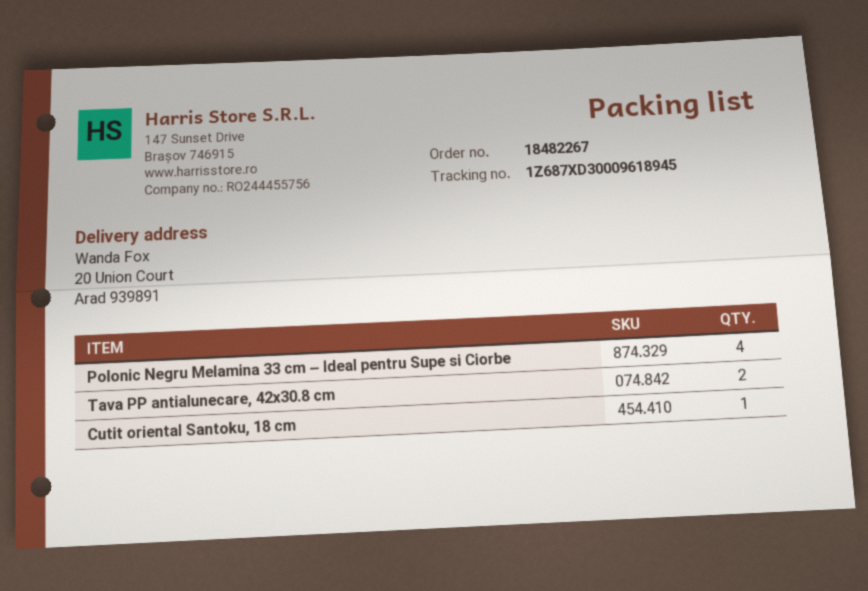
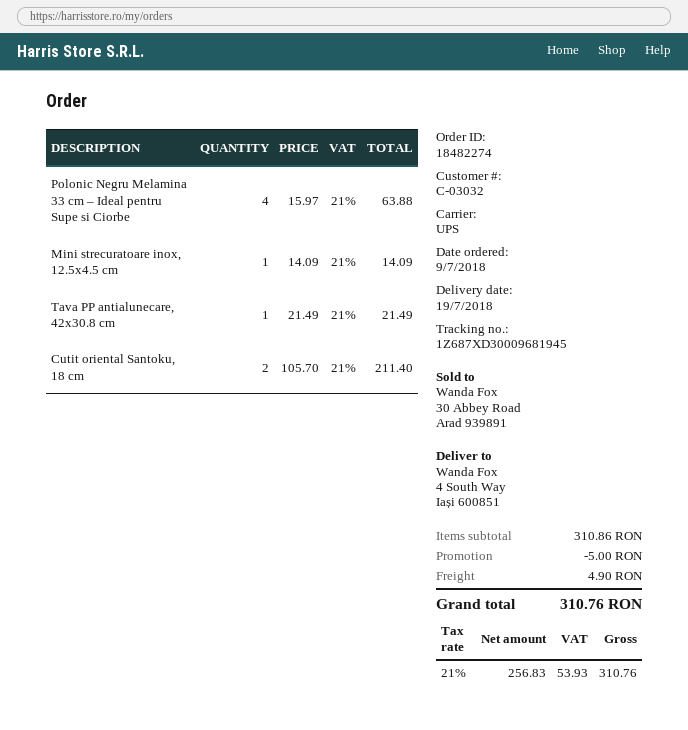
order number: 18482267 -> 18482274
tracking number: 1Z687XD30009618945 -> 1Z687XD30009681945
ship to: 20 Union Court, Arad 939891 -> 4 South Way, Iași 600851
Tava PP antialunecare, 42x30.8 cm: 2 -> 1
Cutit oriental Santoku, 18 cm: 1 -> 2
Mini strecuratoare inox, 12.5x4.5 cm: none -> 1

